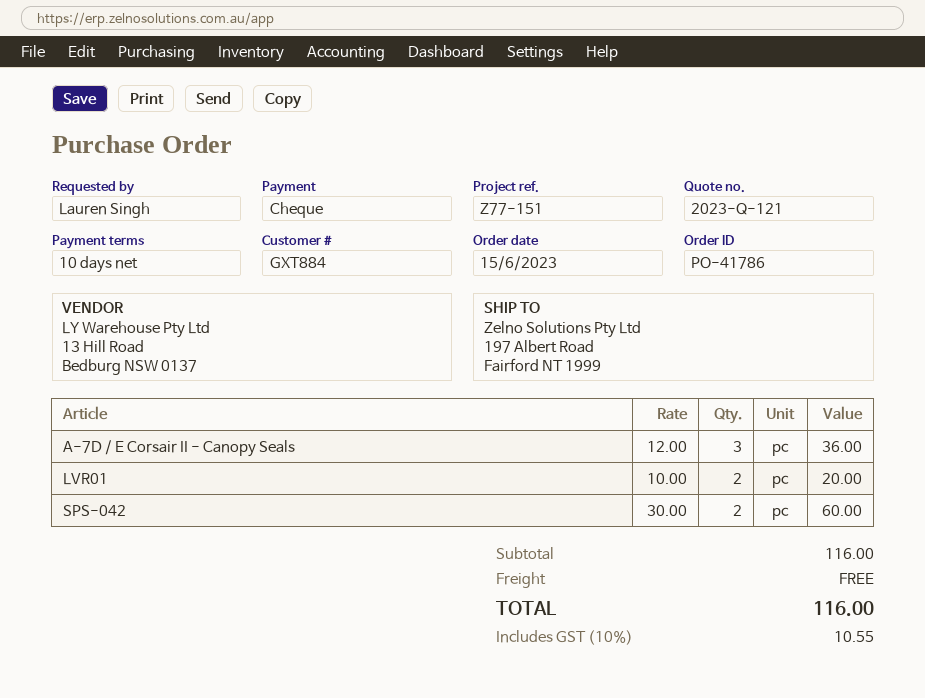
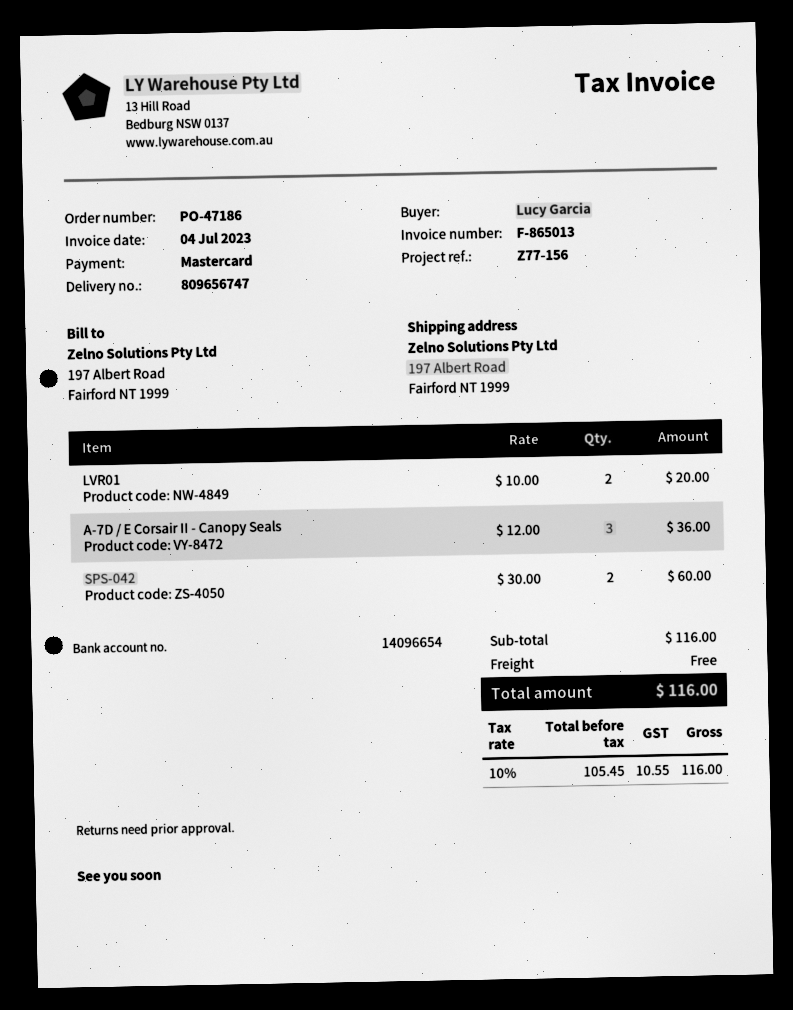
order number: PO-41786 -> PO-47186
reference: Z77-151 -> Z77-156
ordered by: Lauren Singh -> Lucy Garcia
payment method: cheque -> Mastercard

